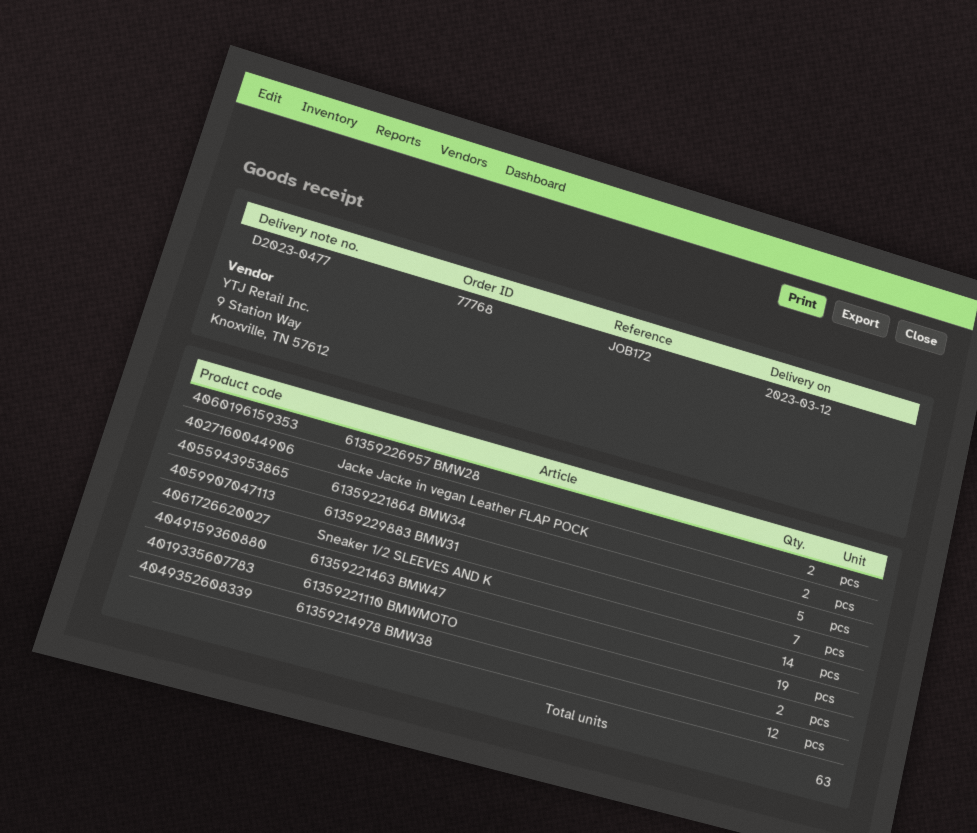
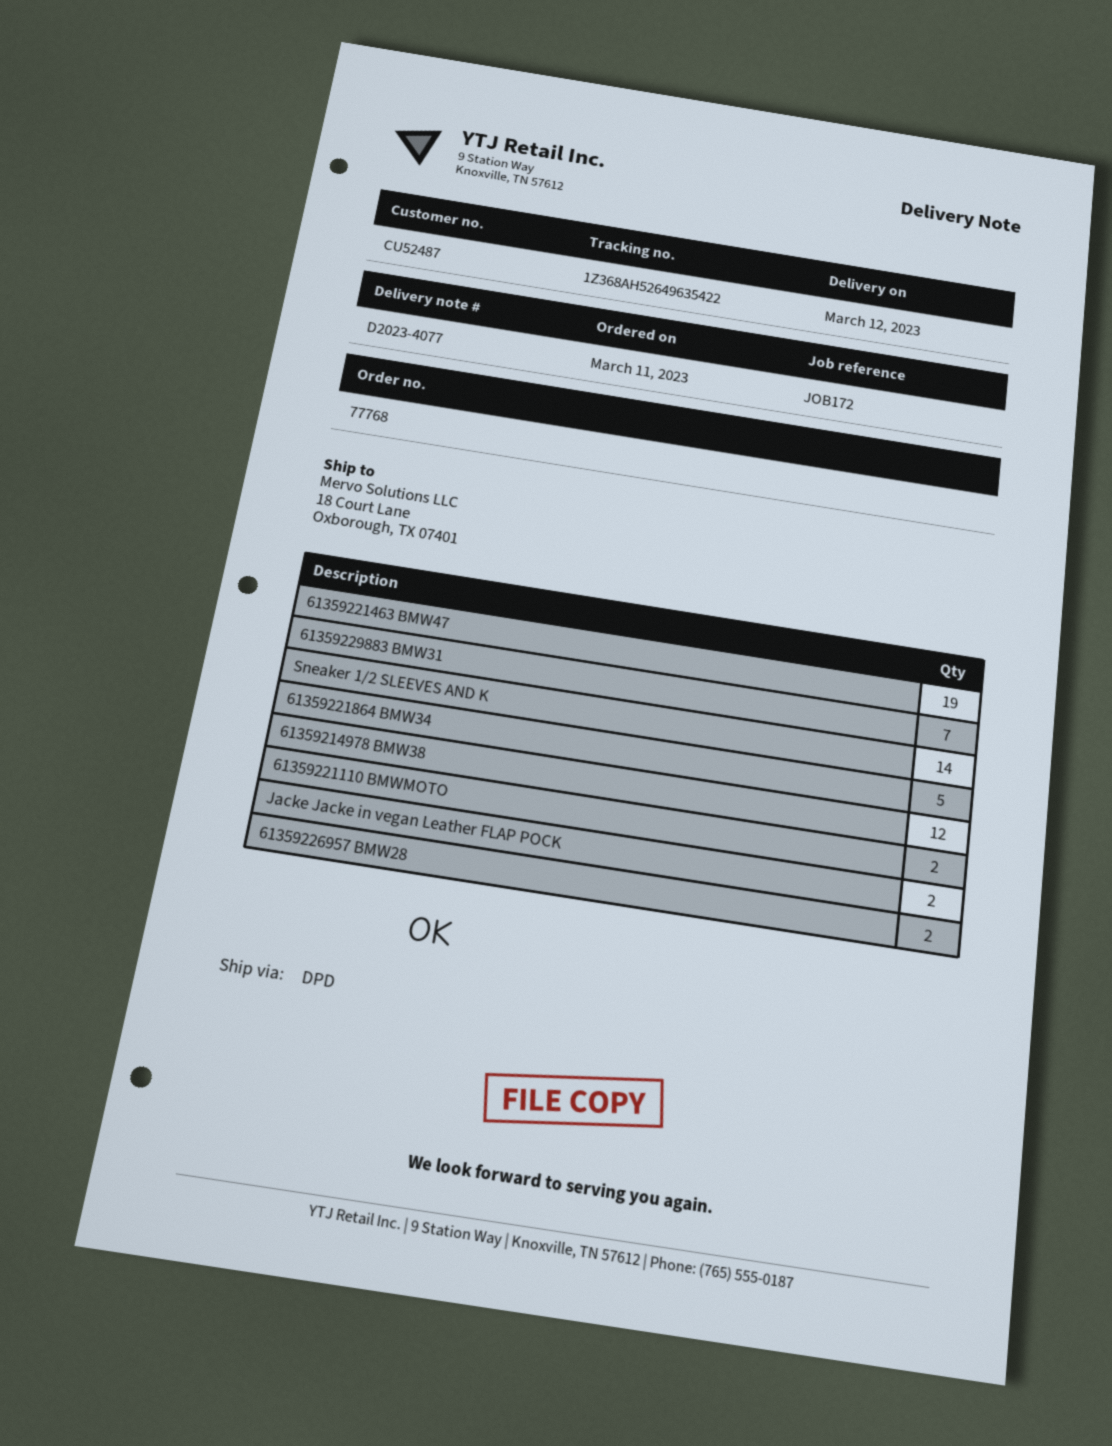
delivery note number: D2023-0477 -> D2023-4077

